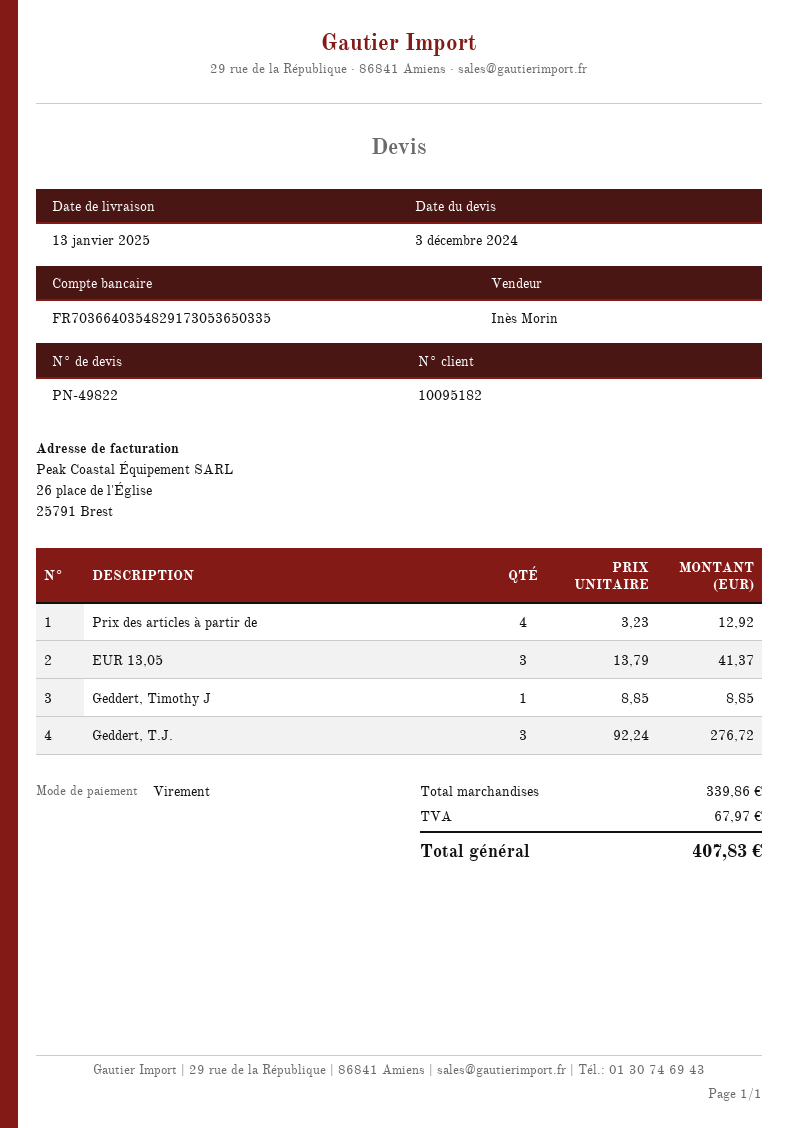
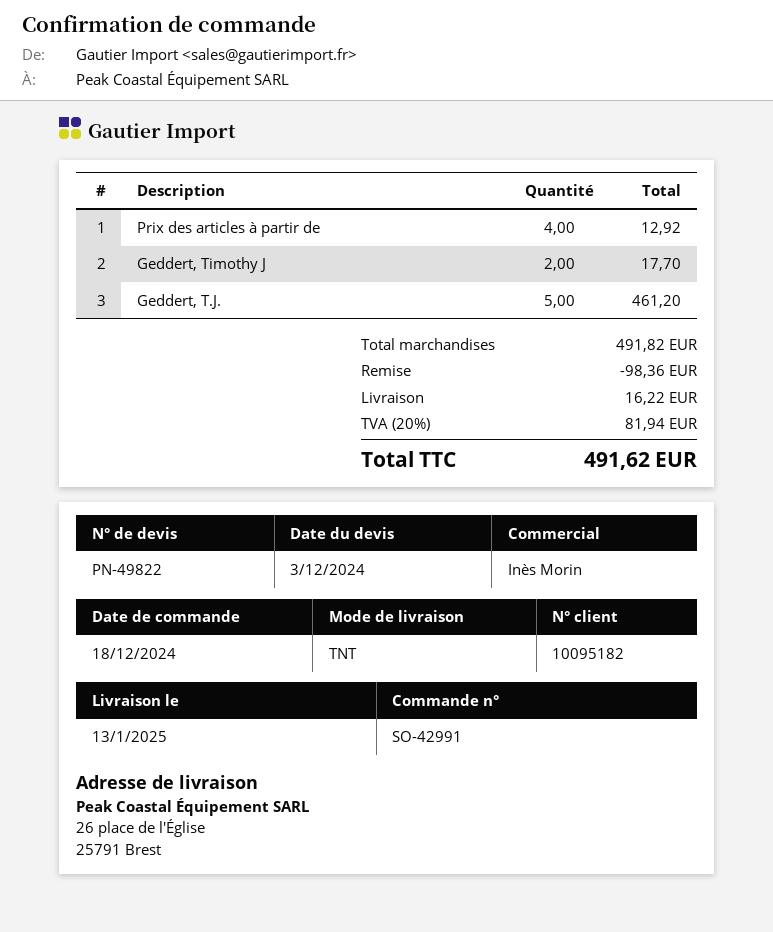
EUR 13,05: 3 for 41.37 -> none
Geddert, Timothy J: 1 for 8.85 -> 2 for 17.70
Geddert, T.J.: 3 for 276.72 -> 5 for 461.20
subtotal: 339.86 -> 491.82
discount: none -> 98.36
shipping: none -> 16.22
tax: 67.97 -> 81.94
total: 407.83 -> 491.62

